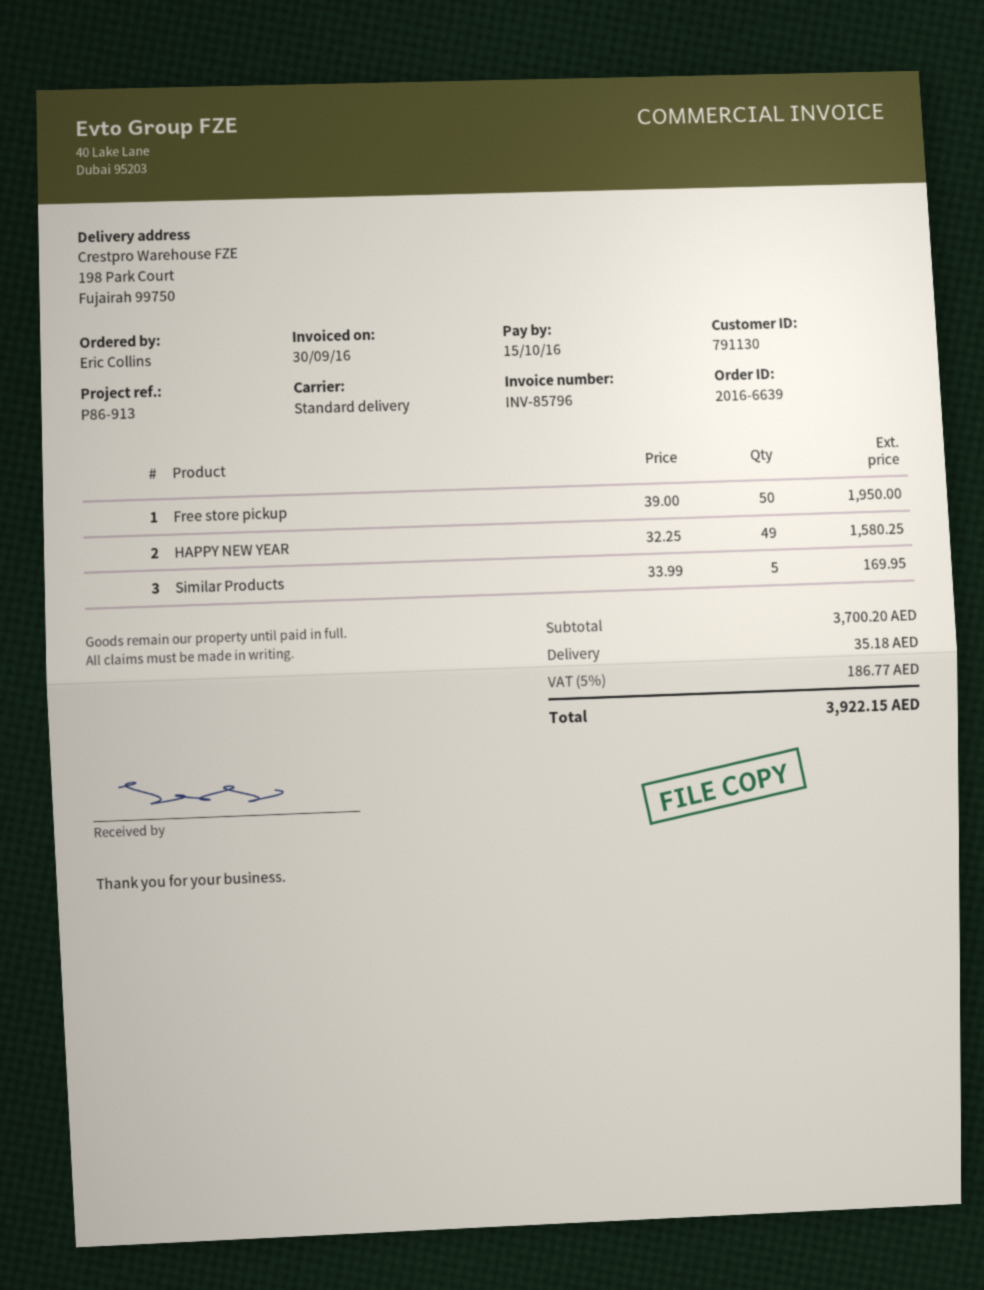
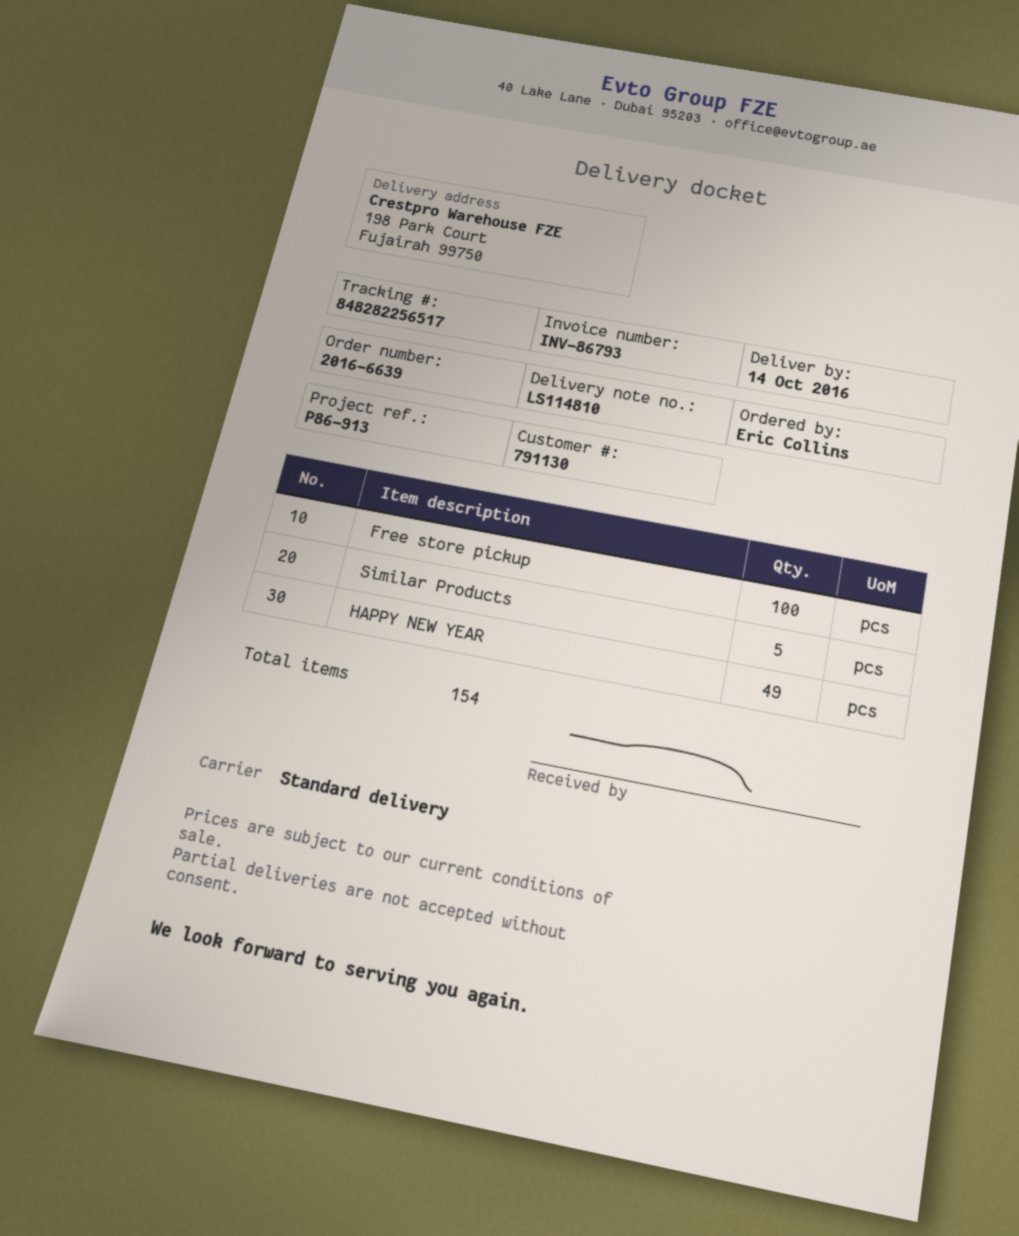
invoice number: INV-85796 -> INV-86793
Free store pickup: 50 -> 100

